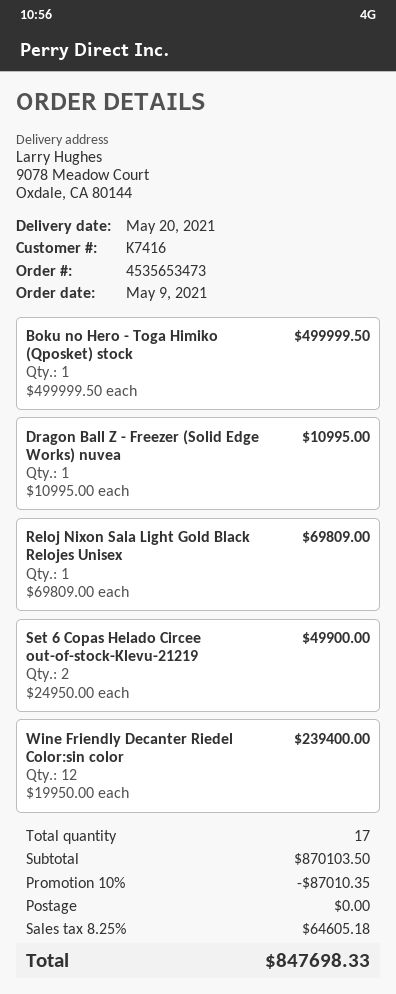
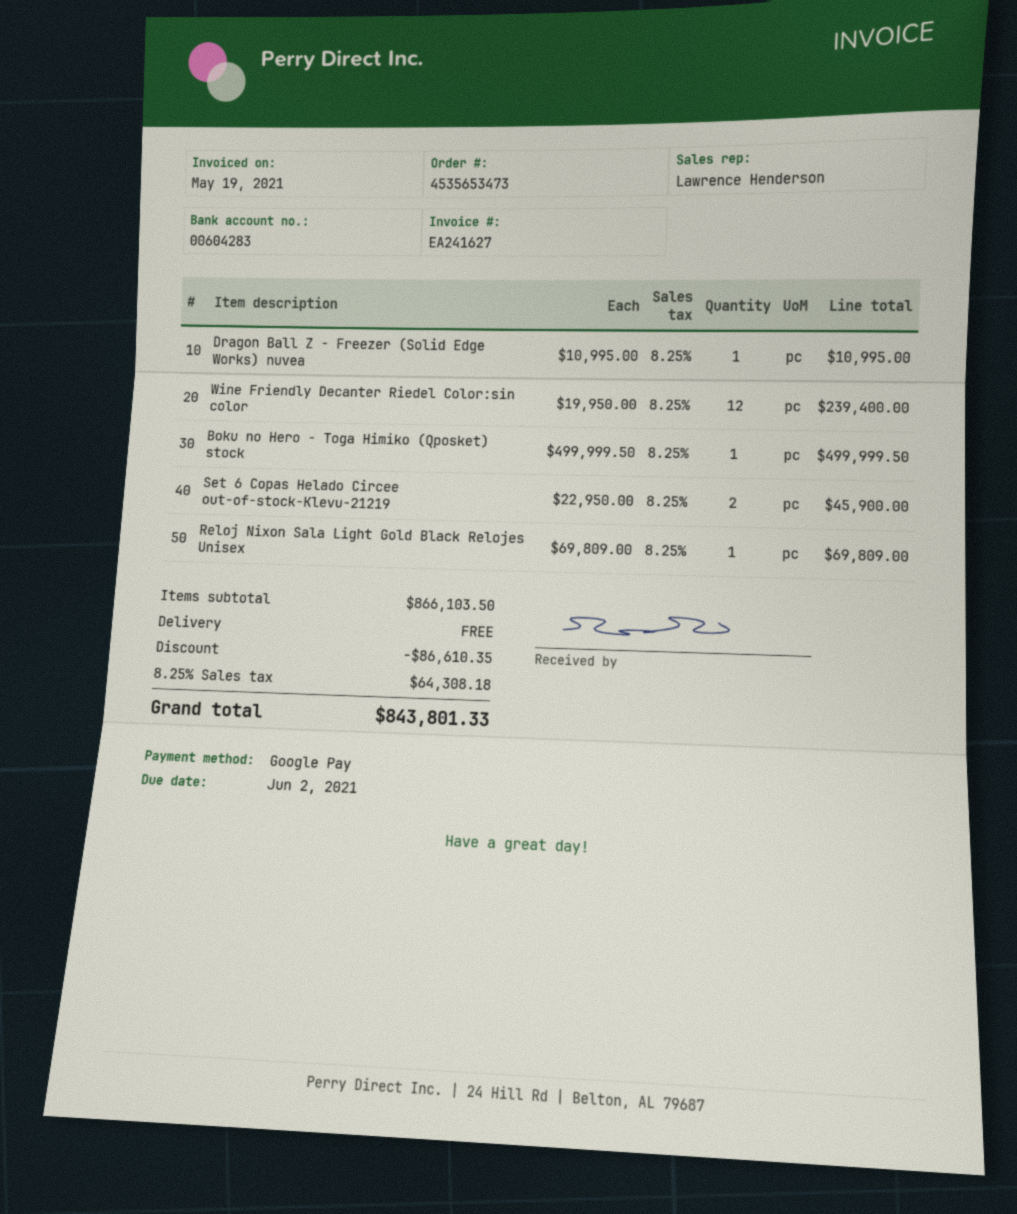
Set 6 Copas Helado Circee out-of-stock-Klevu-21219: 2 x 24950.00 = 49900.00 -> 2 x 22950.00 = 45900.00
subtotal: 870103.50 -> 866103.50
discount: 87010.35 -> 86610.35
tax: 8.25% = 64605.18 -> 8.25% = 64308.18
total: 847698.33 -> 843801.33

